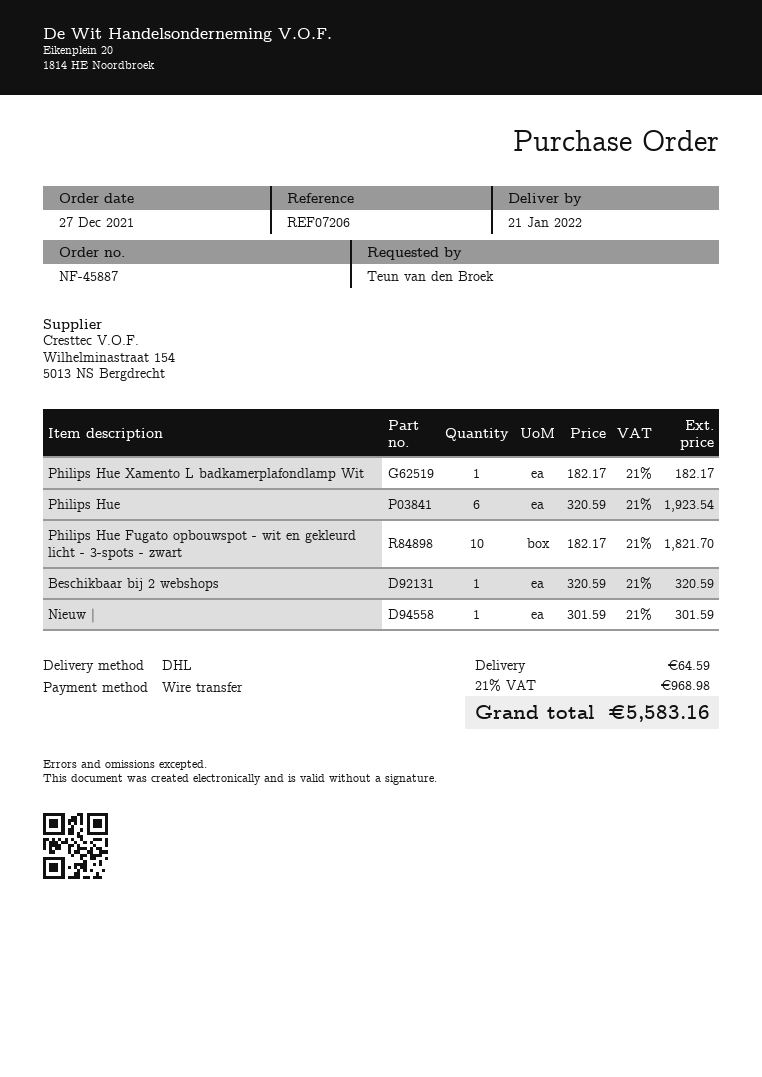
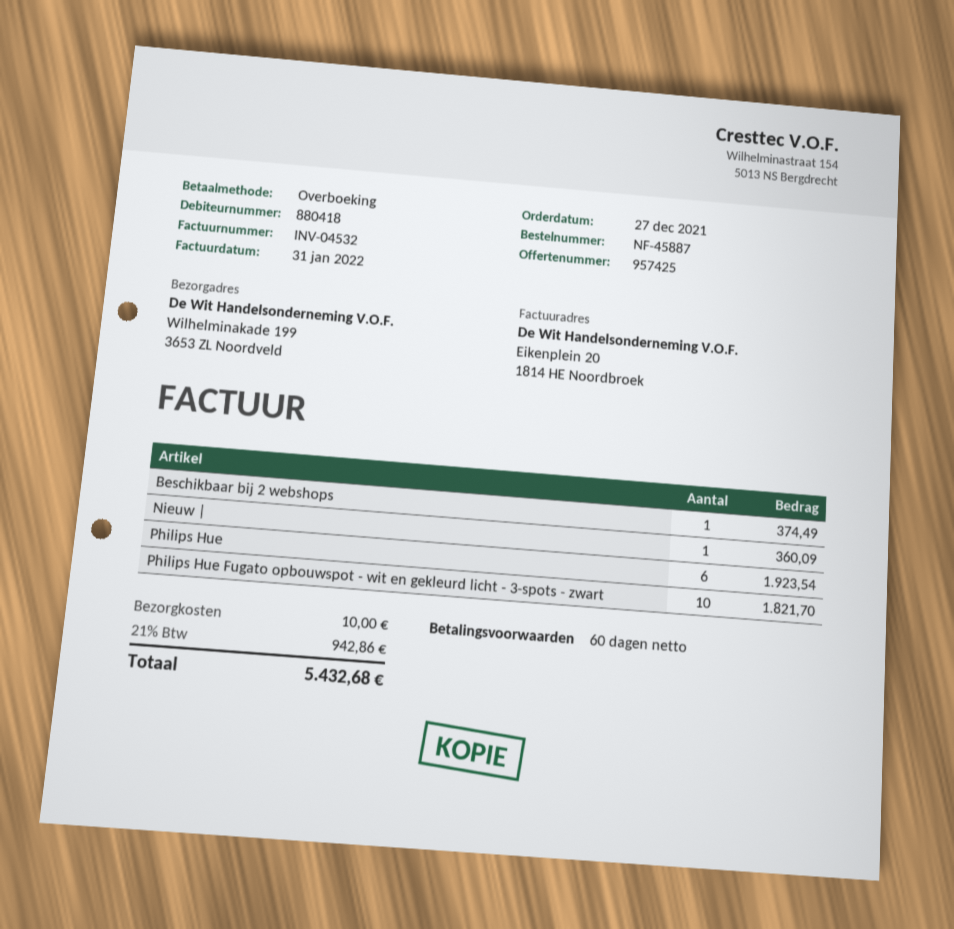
Philips Hue Xamento L badkamerplafondlamp Wit: 1 for 182.17 -> none
Beschikbaar bij 2 webshops: 1 for 320.59 -> 1 for 374.49
Nieuw |: 1 for 301.59 -> 1 for 360.09
shipping: 64.59 -> 10.00
tax: 21% = 968.98 -> 21% = 942.86
total: 5583.16 -> 5432.68

